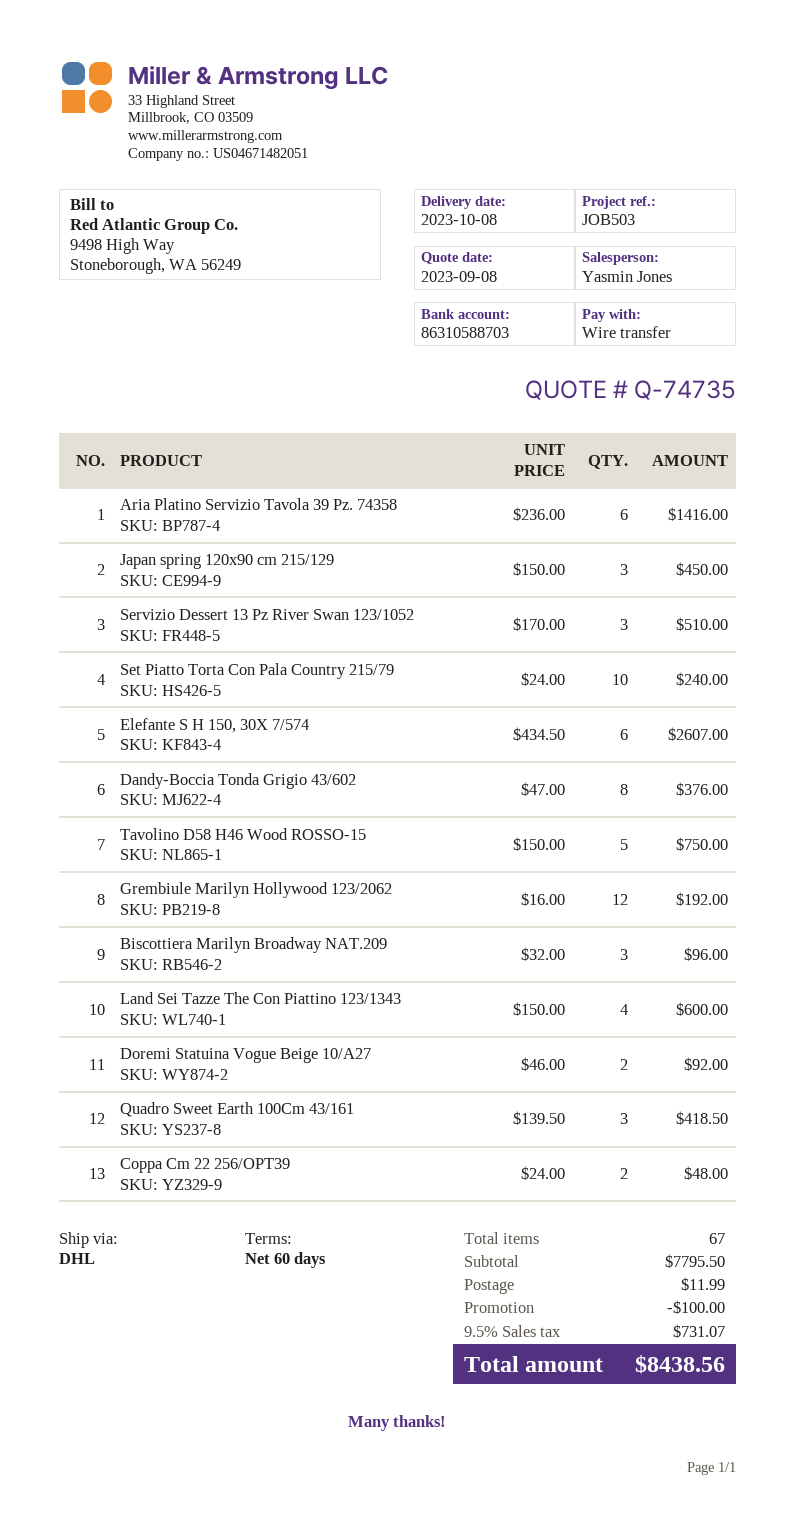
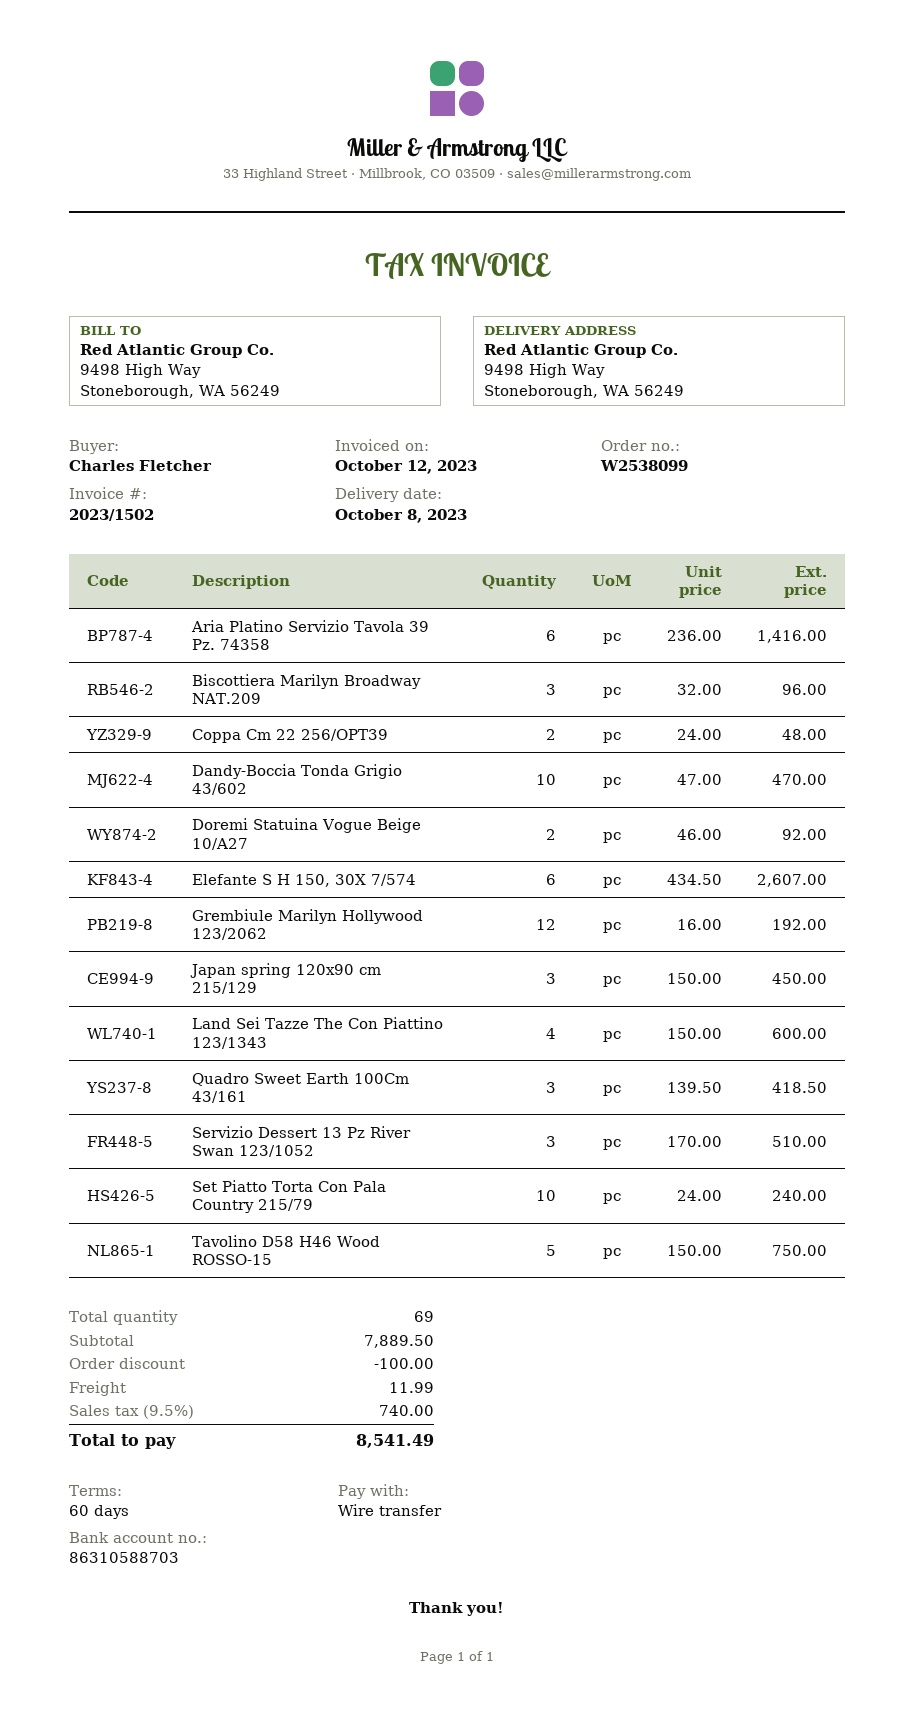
Dandy-Boccia Tonda Grigio 43/602: 8 x 47.00 = 376.00 -> 10 x 47.00 = 470.00
total quantity: 67 -> 69
subtotal: 7795.50 -> 7889.50
tax: 9.5% = 731.07 -> 9.5% = 740.00
total: 8438.56 -> 8541.49

